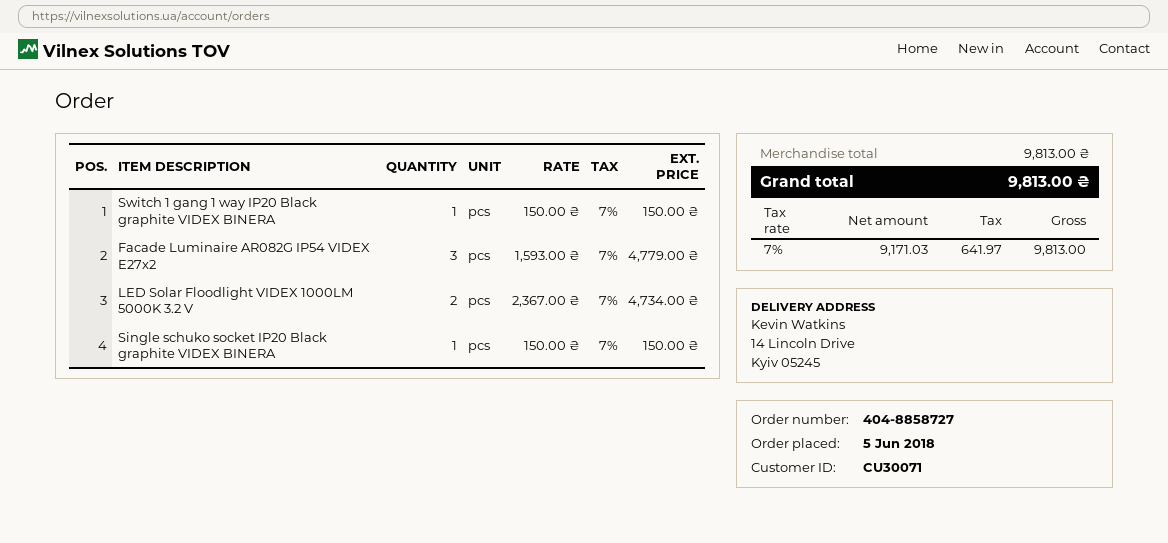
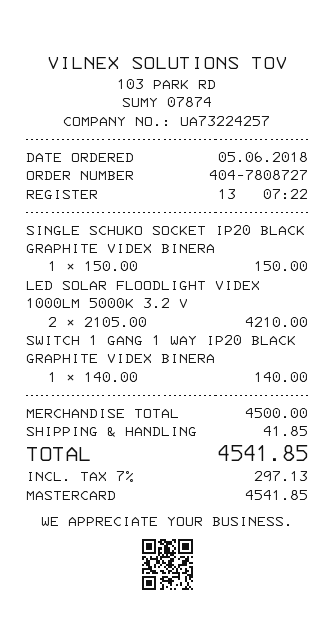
order number: 404-8858727 -> 404-7808727
Switch 1 gang 1 way IP20 Black graphite VIDEX BINERA: 1 x 150.00 = 150.00 -> 1 x 140.00 = 140.00
Facade Luminaire AR082G IP54 VIDEX E27x2: 3 x 1593.00 = 4779.00 -> none
LED Solar Floodlight VIDEX 1000LM 5000K 3.2 V: 2 x 2367.00 = 4734.00 -> 2 x 2105.00 = 4210.00
subtotal: 9813.00 -> 4500.00
shipping: none -> 41.85
tax: 7% = 641.97 -> 7% = 297.13
total: 9813.00 -> 4541.85

